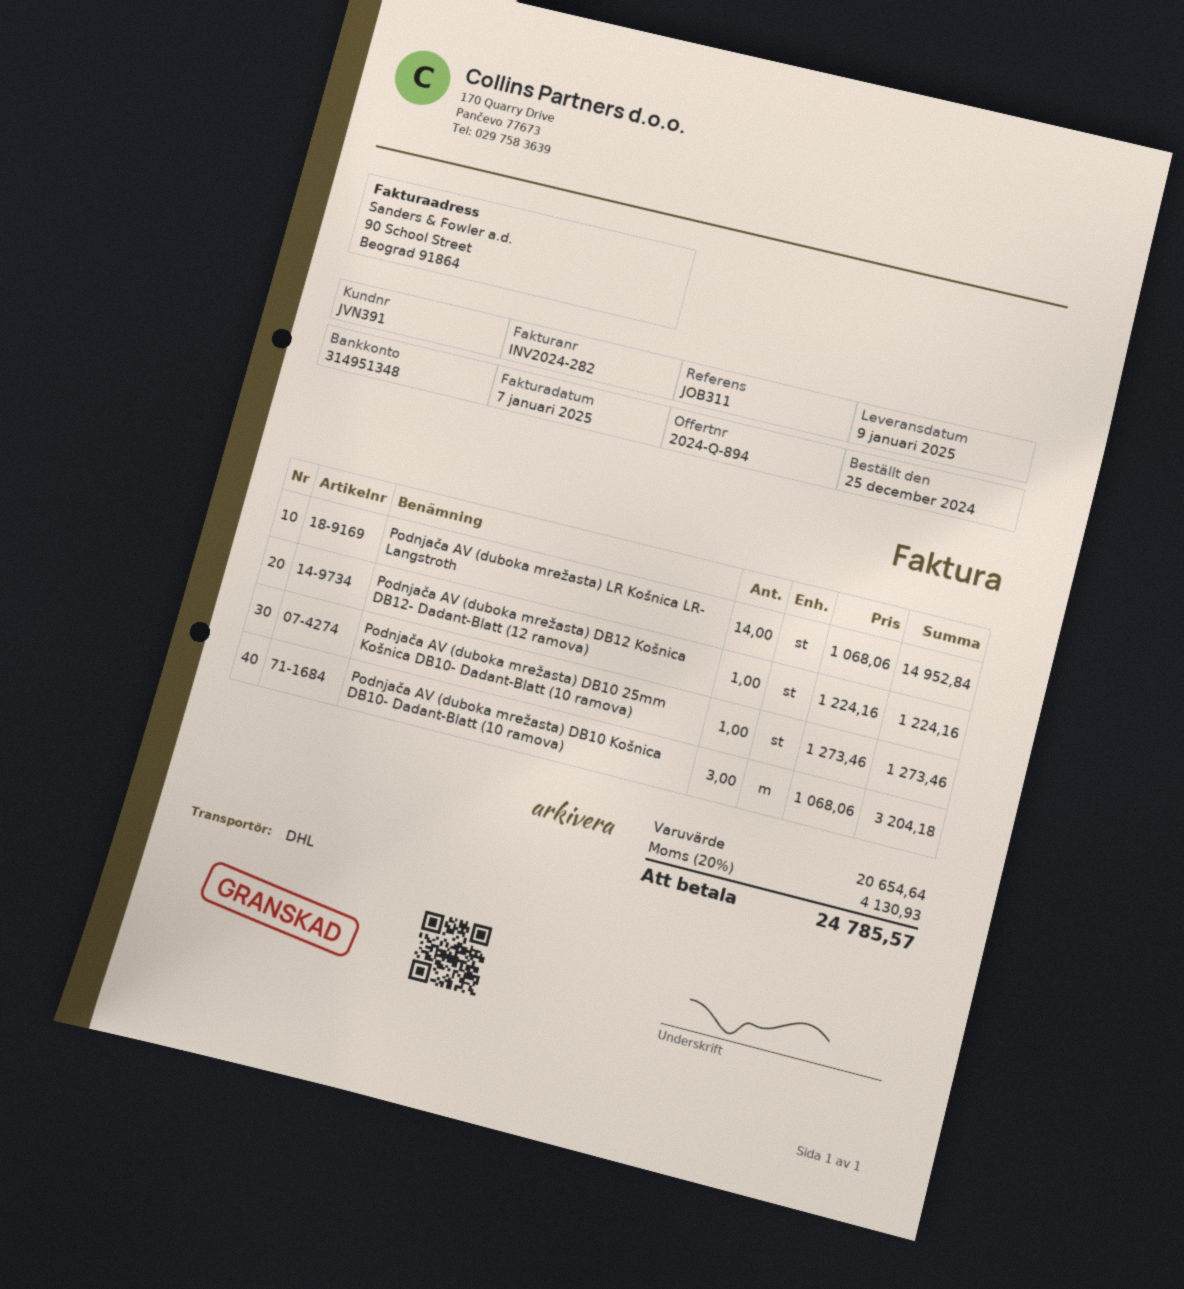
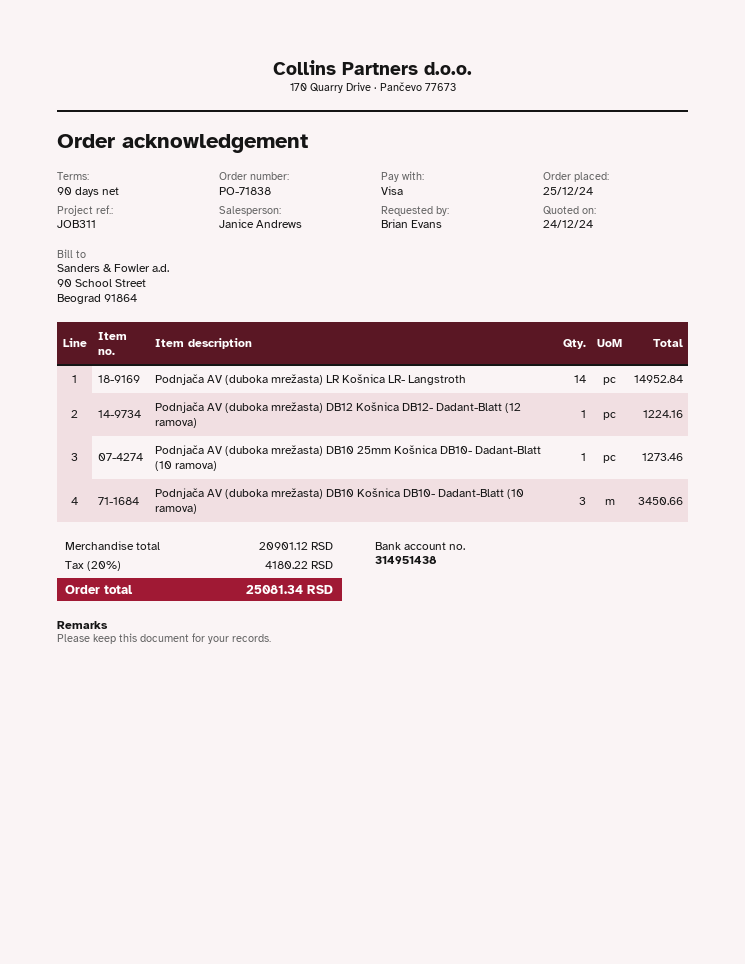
bank account: 314951348 -> 314951438
Podnjača AV (duboka mrežasta) DB10 Košnica DB10- Dadant-Blatt (10 ramova): 3 for 3204.18 -> 3 for 3450.66
subtotal: 20654.64 -> 20901.12
tax: 20% = 4130.93 -> 20% = 4180.22
total: 24785.57 -> 25081.34

